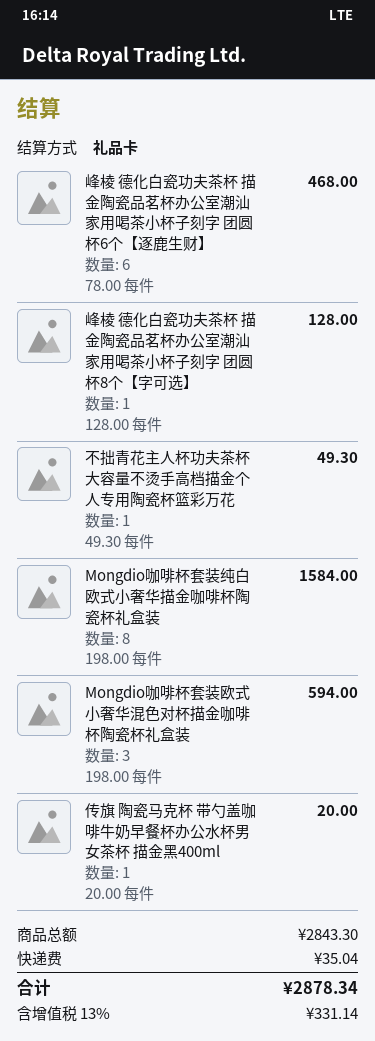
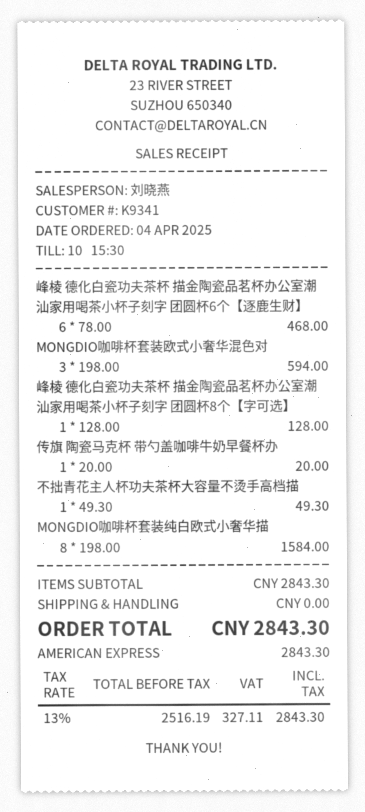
payment method: gift card -> American Express
shipping: 35.04 -> 0.00
tax: 13% = 331.14 -> 13% = 327.11
total: 2878.34 -> 2843.30

